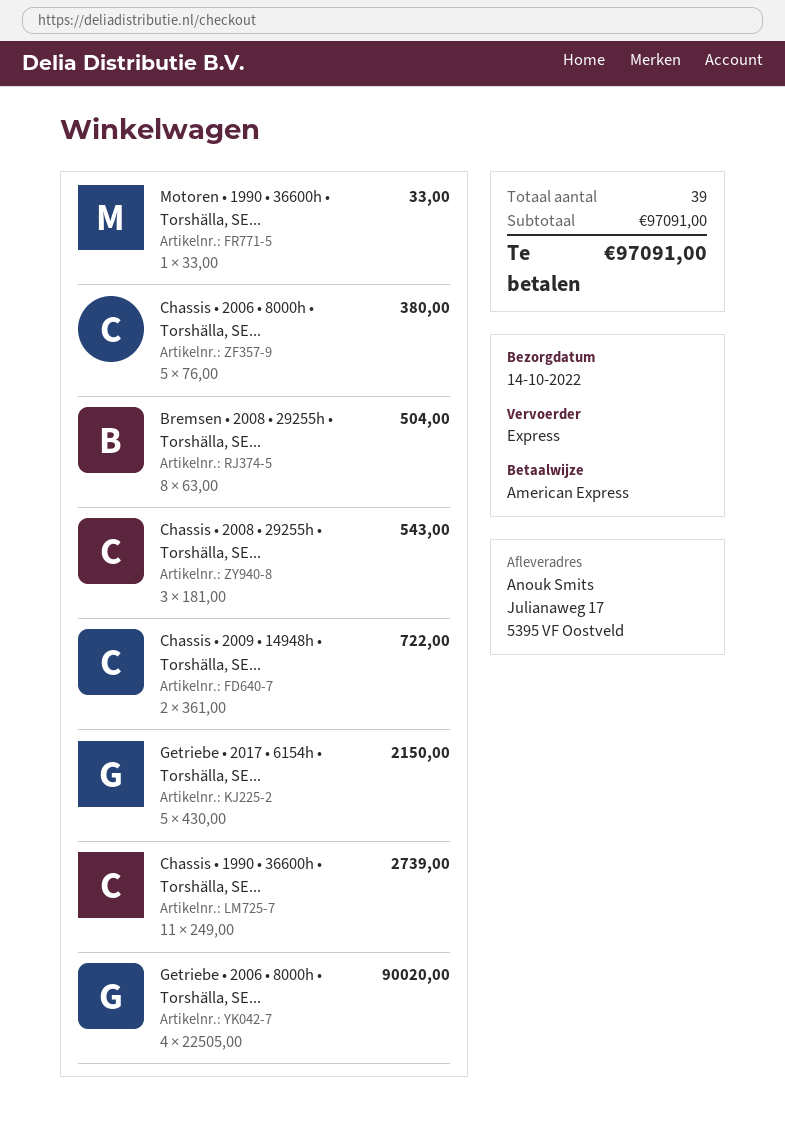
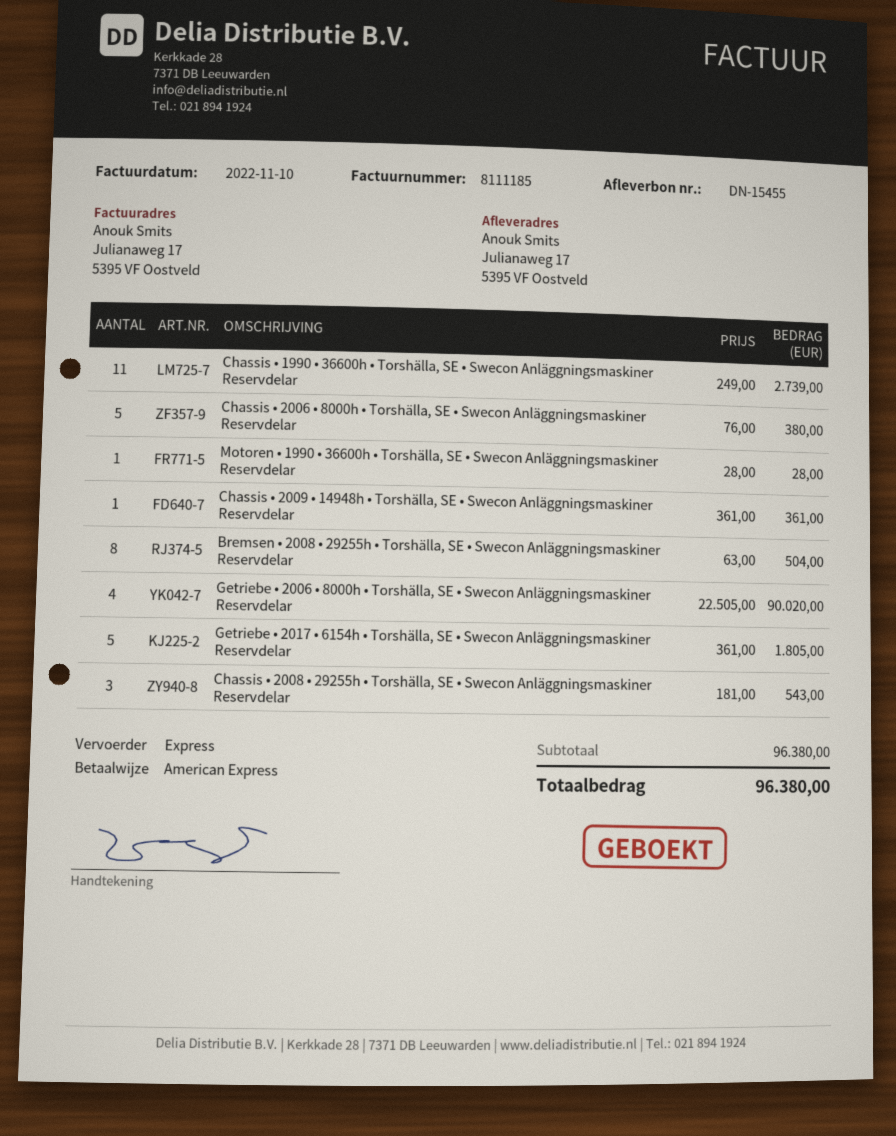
Motoren • 1990 • 36600h • Torshälla, SE...: 1 x 33.00 = 33.00 -> 1 x 28.00 = 28.00
Chassis • 2009 • 14948h • Torshälla, SE...: 2 x 361.00 = 722.00 -> 1 x 361.00 = 361.00
Getriebe • 2017 • 6154h • Torshälla, SE...: 5 x 430.00 = 2150.00 -> 5 x 361.00 = 1805.00
subtotal: 97091.00 -> 96380.00
total: 97091.00 -> 96380.00

